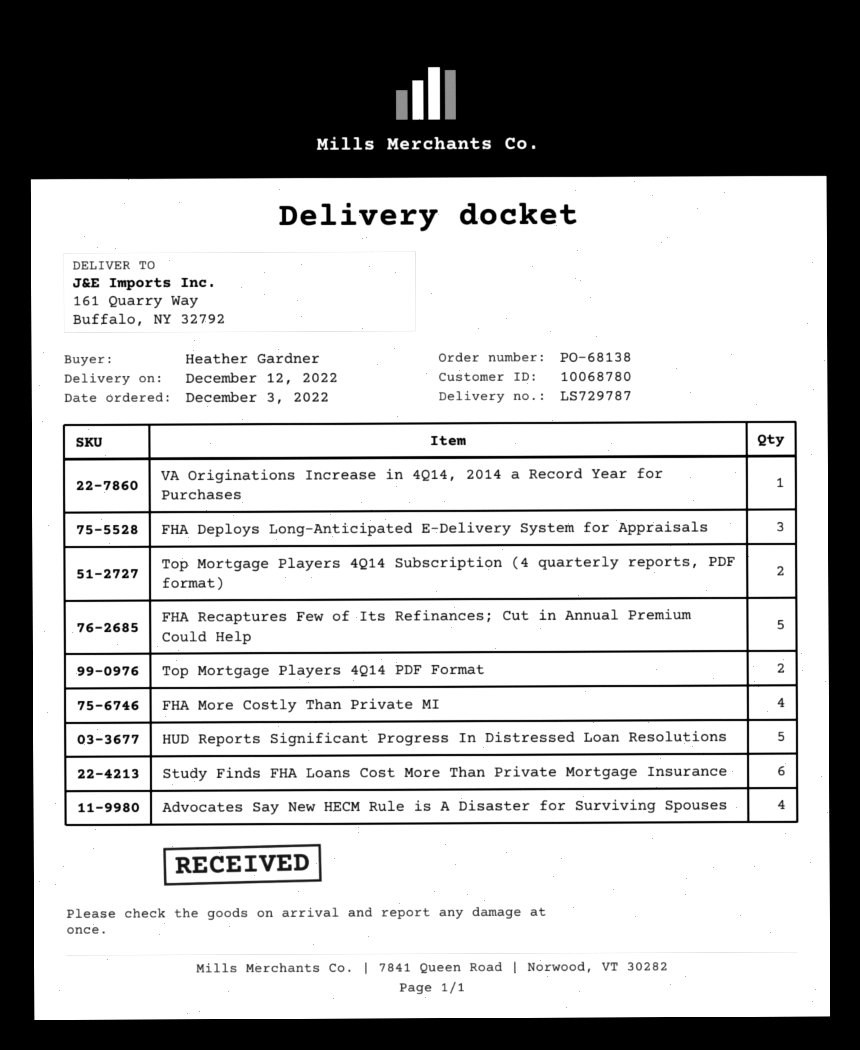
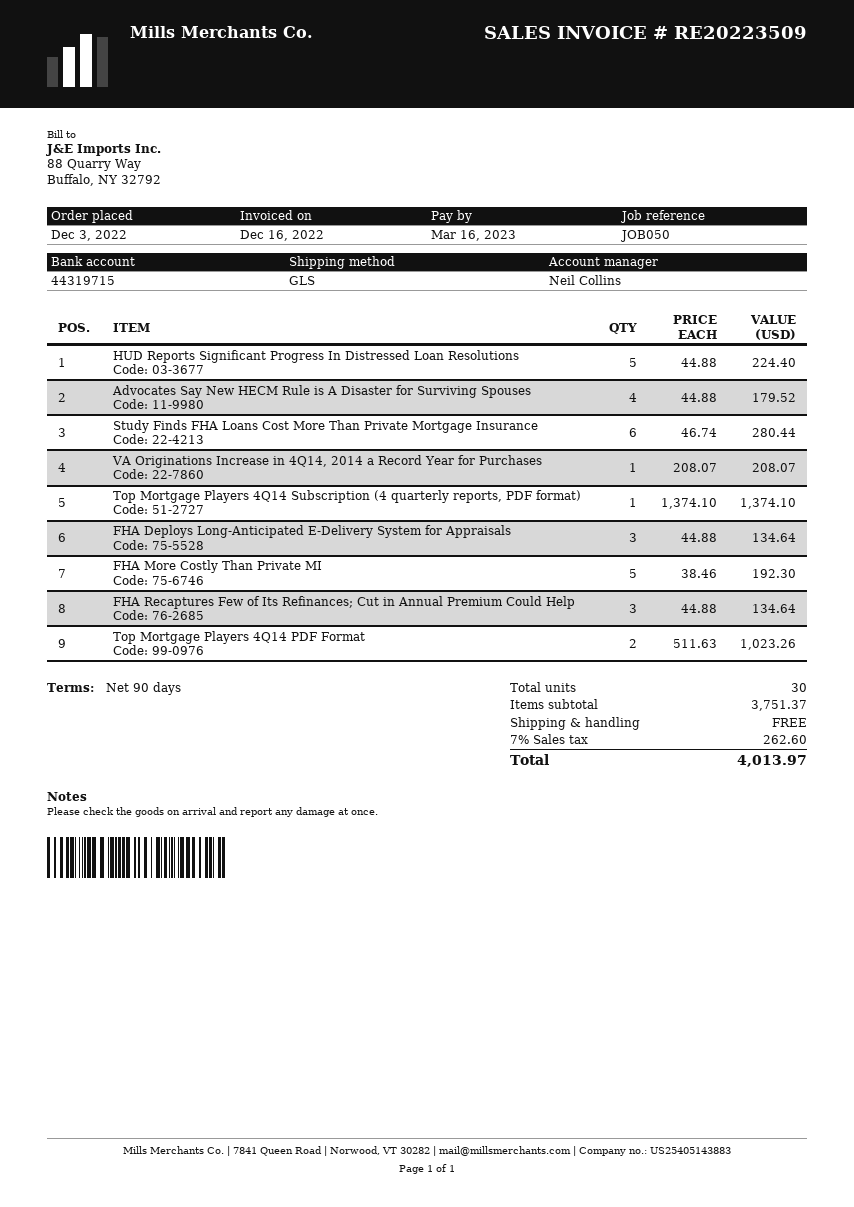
Top Mortgage Players 4Q14 Subscription (4 quarterly reports, PDF format): 2 -> 1
FHA Recaptures Few of Its Refinances; Cut in Annual Premium Could Help: 5 -> 3
FHA More Costly Than Private MI: 4 -> 5

